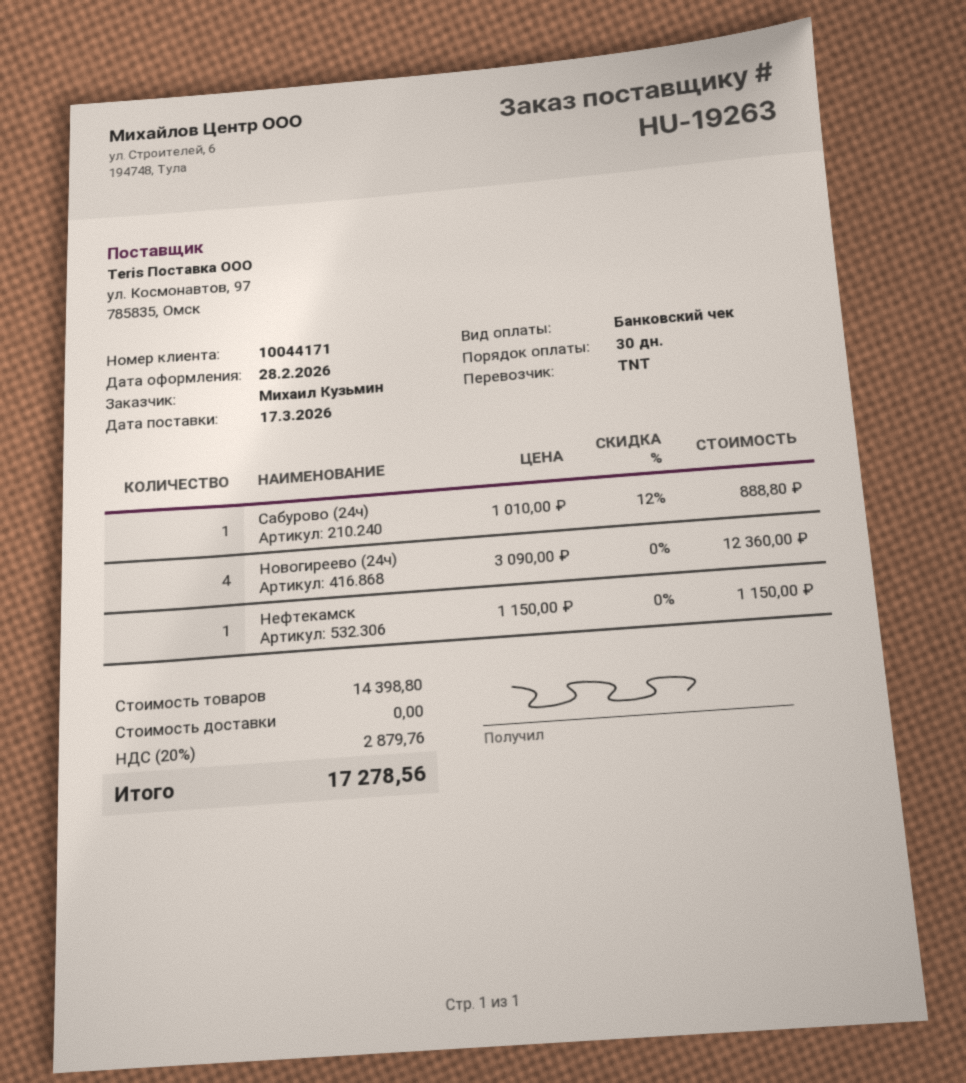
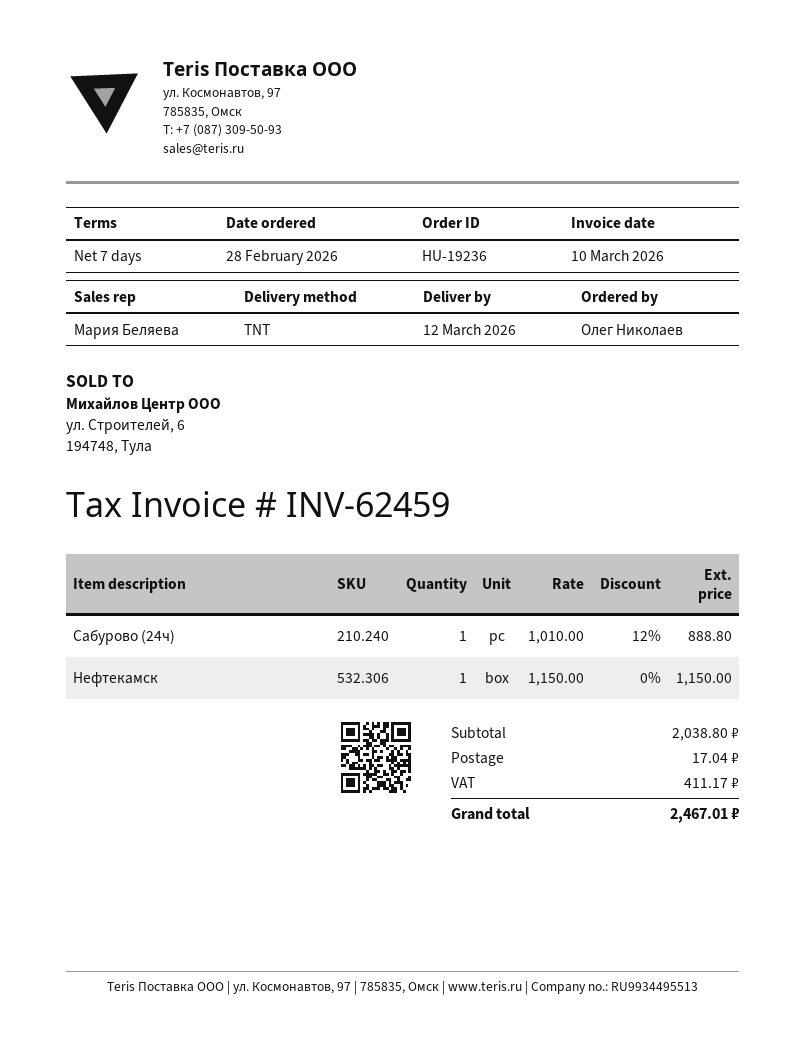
order number: HU-19263 -> HU-19236
delivery date: 2026-03-17 -> 2026-03-12
payment terms: 30 days -> 7 days
ordered by: Михаил Кузьмин -> Олег Николаев
Новогиреево (24ч): 4 x 3090.00 = 12360.00 -> none
subtotal: 14398.80 -> 2038.80
shipping: 0.00 -> 17.04
tax: 2879.76 -> 411.17
total: 17278.56 -> 2467.01

